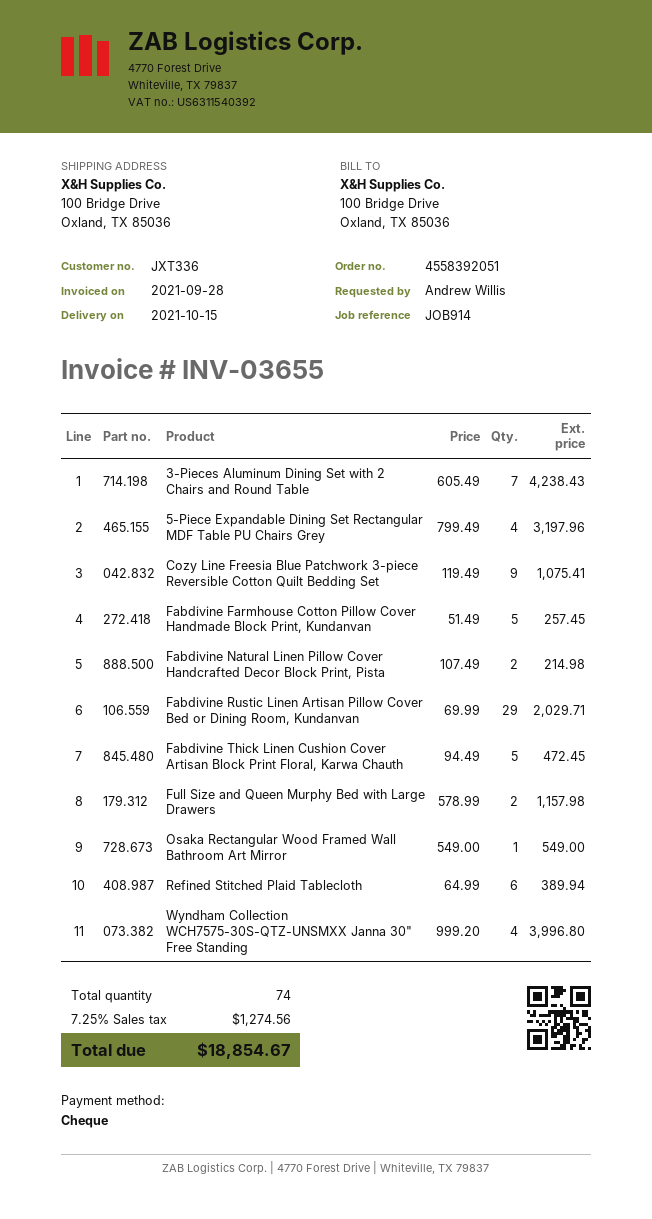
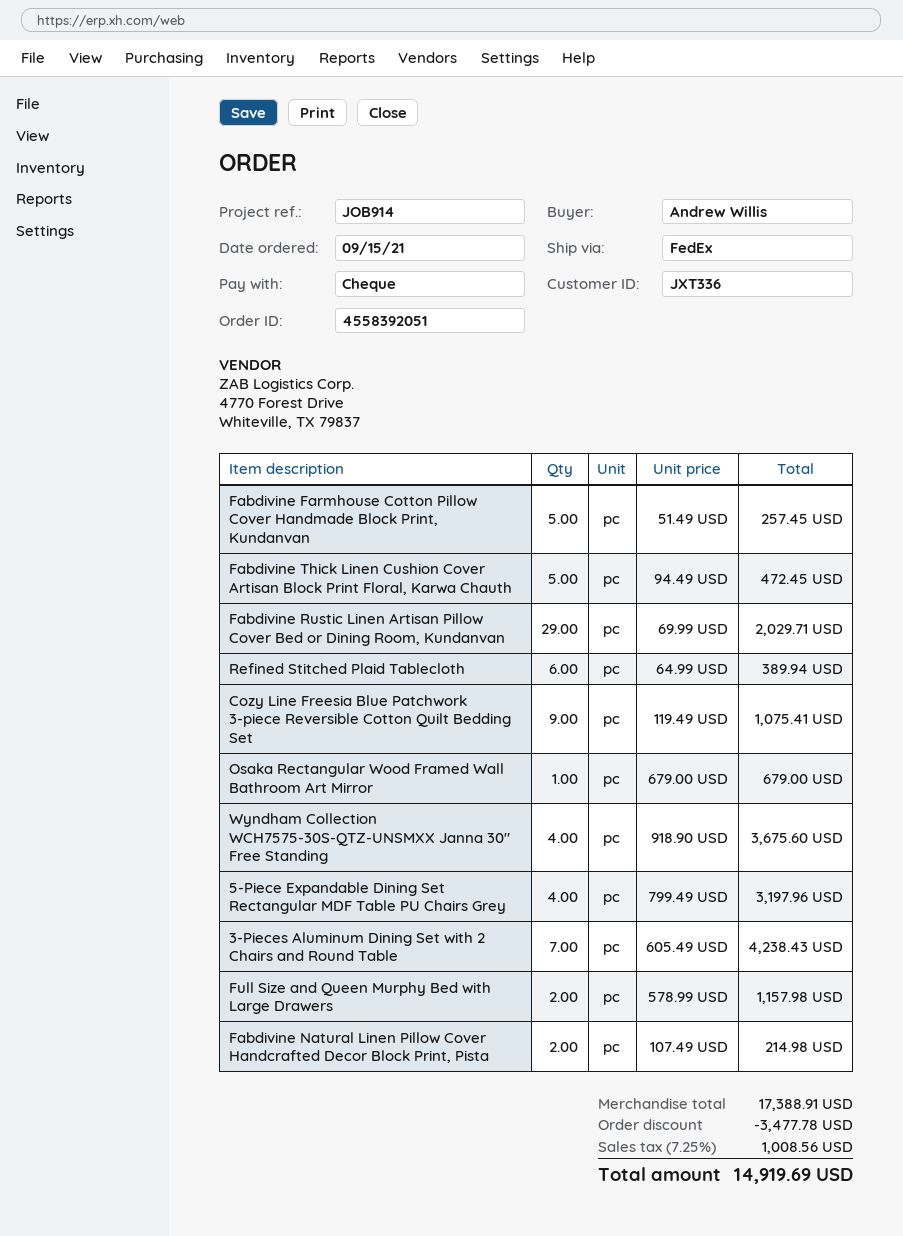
Osaka Rectangular Wood Framed Wall Bathroom Art Mirror: 1 x 549.00 = 549.00 -> 1 x 679.00 = 679.00
Wyndham Collection WCH7575-30S-QTZ-UNSMXX Janna 30" Free Standing: 4 x 999.20 = 3996.80 -> 4 x 918.90 = 3675.60
discount: none -> 3477.78
tax: 7.25% = 1274.56 -> 7.25% = 1008.56
total: 18854.67 -> 14919.69

